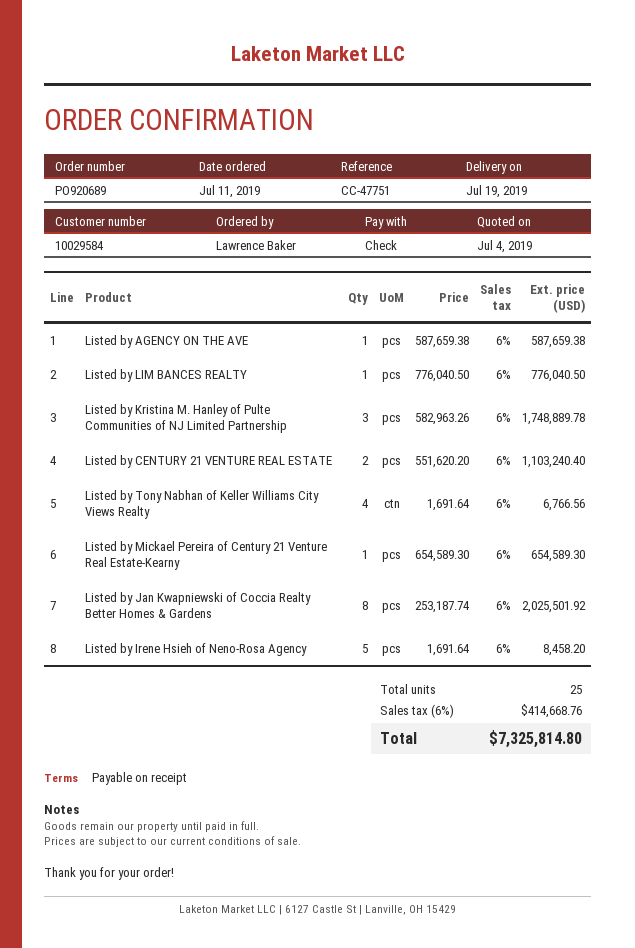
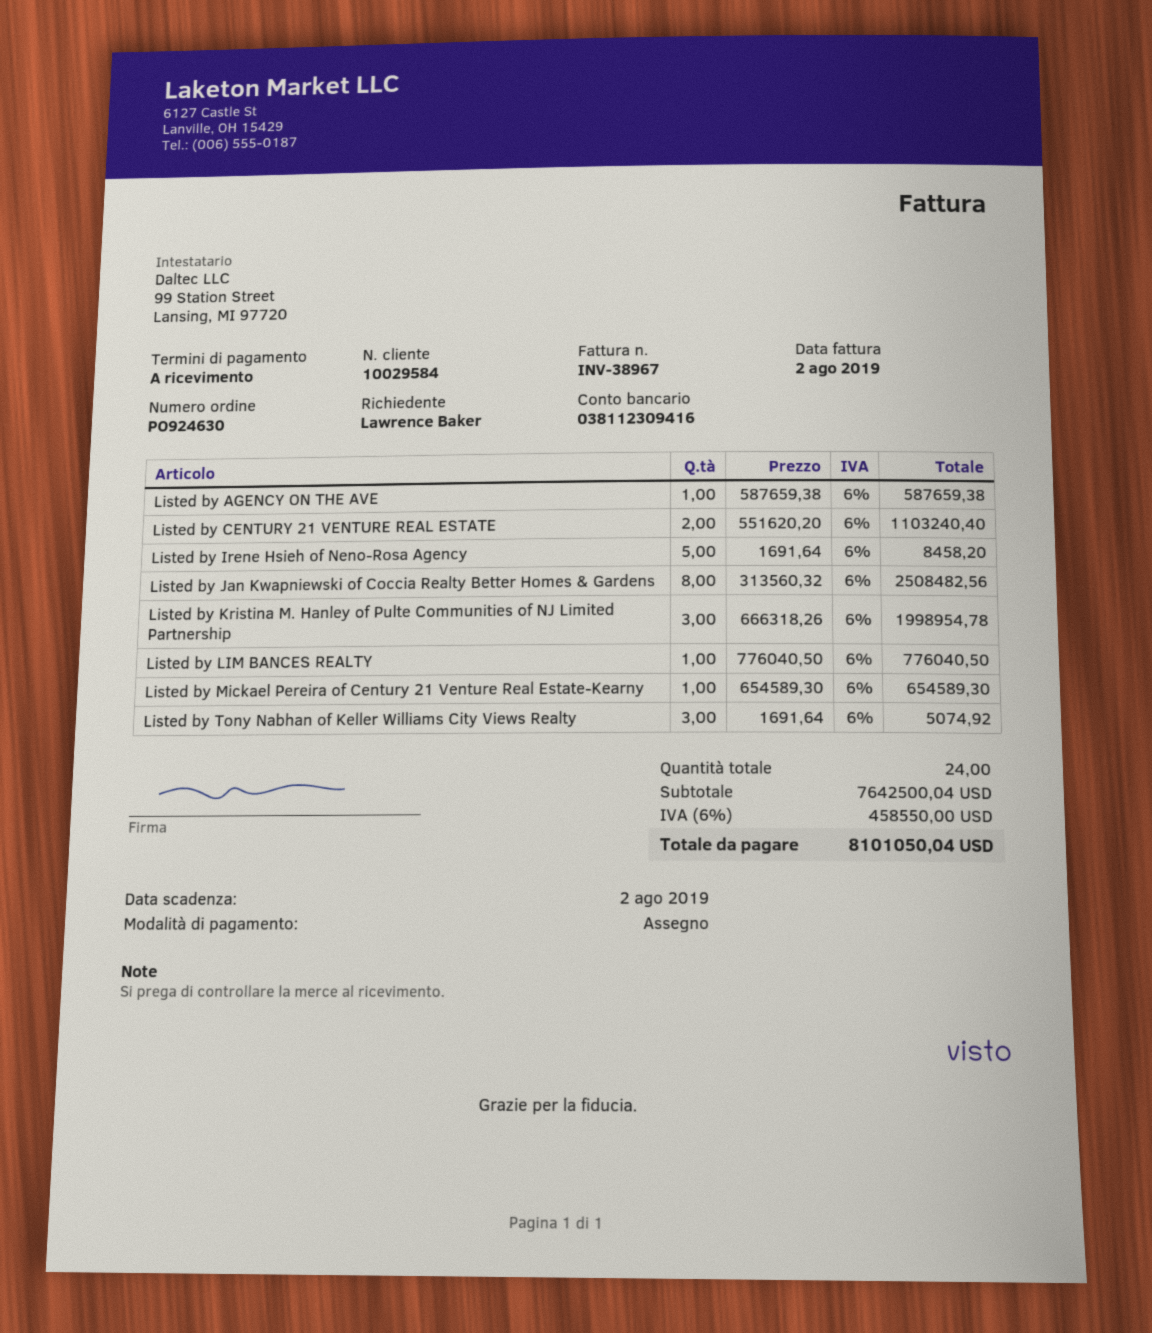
order number: PO920689 -> PO924630
Listed by Kristina M. Hanley of Pulte Communities of NJ Limited Partnership: 3 x 582963.26 = 1748889.78 -> 3 x 666318.26 = 1998954.78
Listed by Tony Nabhan of Keller Williams City Views Realty: 4 x 1691.64 = 6766.56 -> 3 x 1691.64 = 5074.92
Listed by Jan Kwapniewski of Coccia Realty Better Homes & Gardens: 8 x 253187.74 = 2025501.92 -> 8 x 313560.32 = 2508482.56
total quantity: 25 -> 24
tax: 6% = 414668.76 -> 6% = 458550.00
total: 7325814.80 -> 8101050.04

